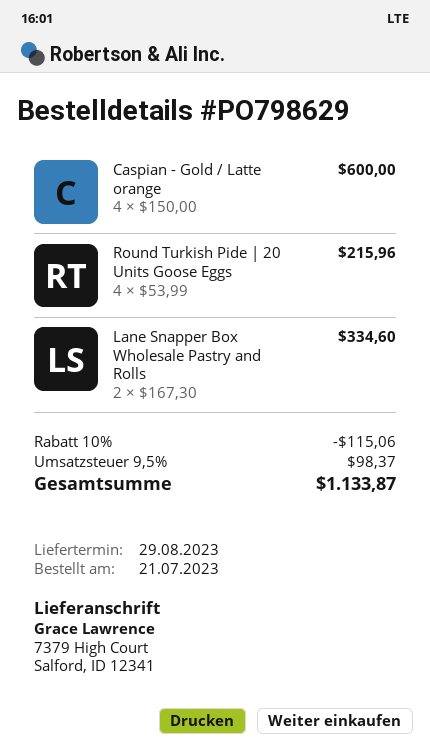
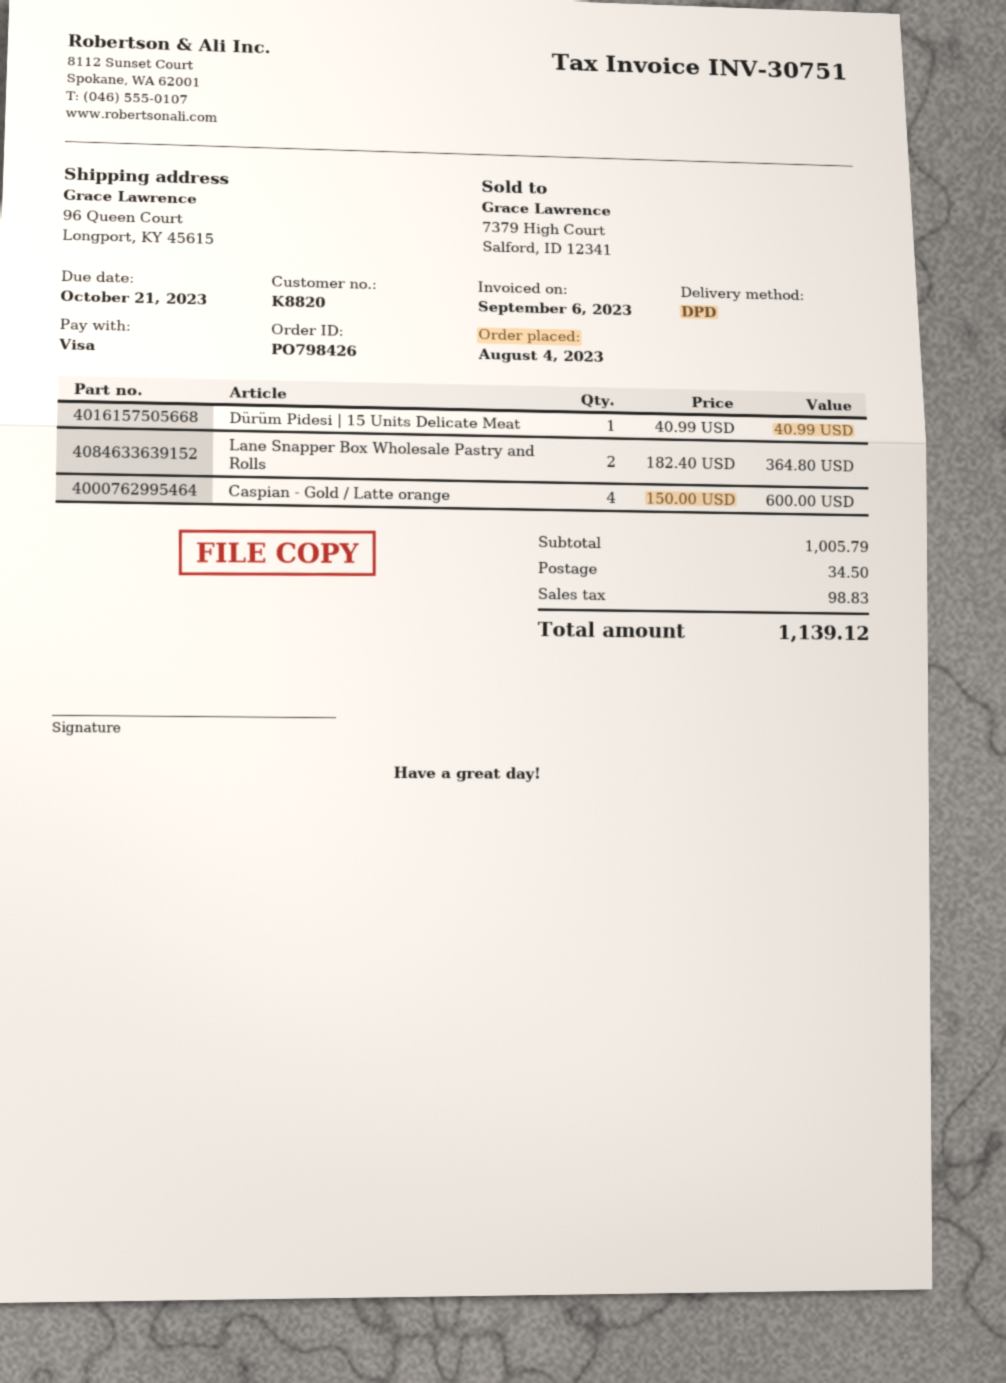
order number: PO798629 -> PO798426
order date: 2023-07-21 -> 2023-08-04
ship to: 7379 High Court, Salford, ID 12341 -> 96 Queen Court, Longport, KY 45615
Round Turkish Pide | 20 Units Goose Eggs: 4 x 53.99 = 215.96 -> none
Lane Snapper Box Wholesale Pastry and Rolls: 2 x 167.30 = 334.60 -> 2 x 182.40 = 364.80
Dürüm Pidesi | 15 Units Delicate Meat: none -> 1 x 40.99 = 40.99
discount: 10% = 115.06 -> none
shipping: none -> 34.50
tax: 98.37 -> 98.83
total: 1133.87 -> 1139.12

